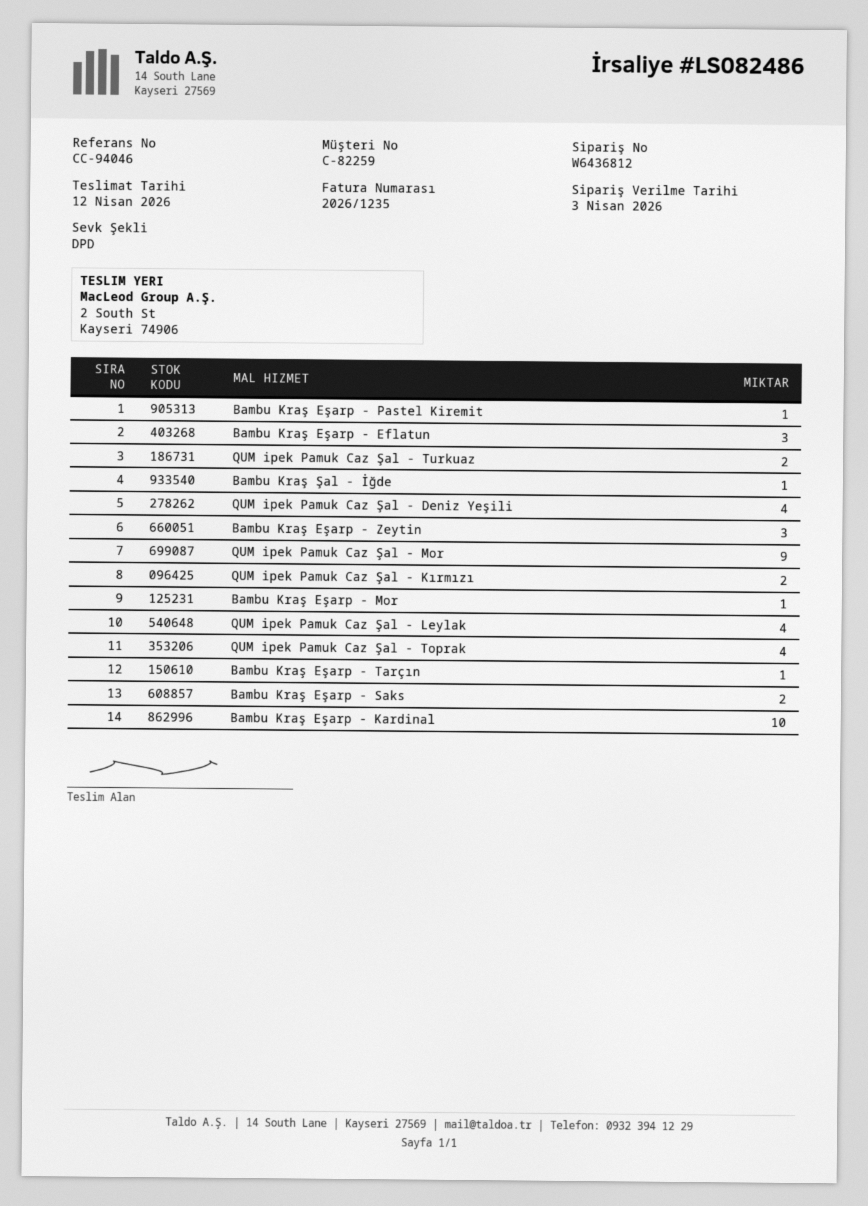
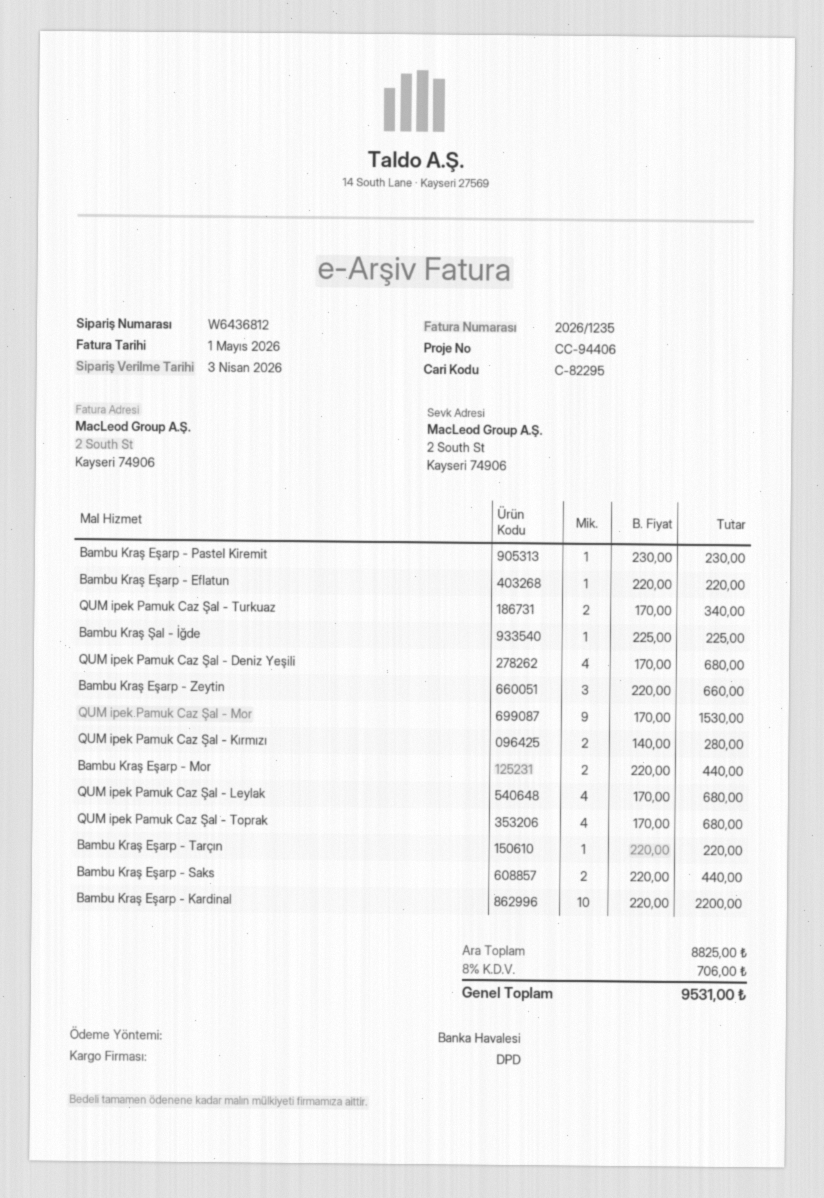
customer number: C-82259 -> C-82295
reference: CC-94046 -> CC-94406
Bambu Kraş Eşarp - Eflatun: 3 -> 1
Bambu Kraş Eşarp - Mor: 1 -> 2

